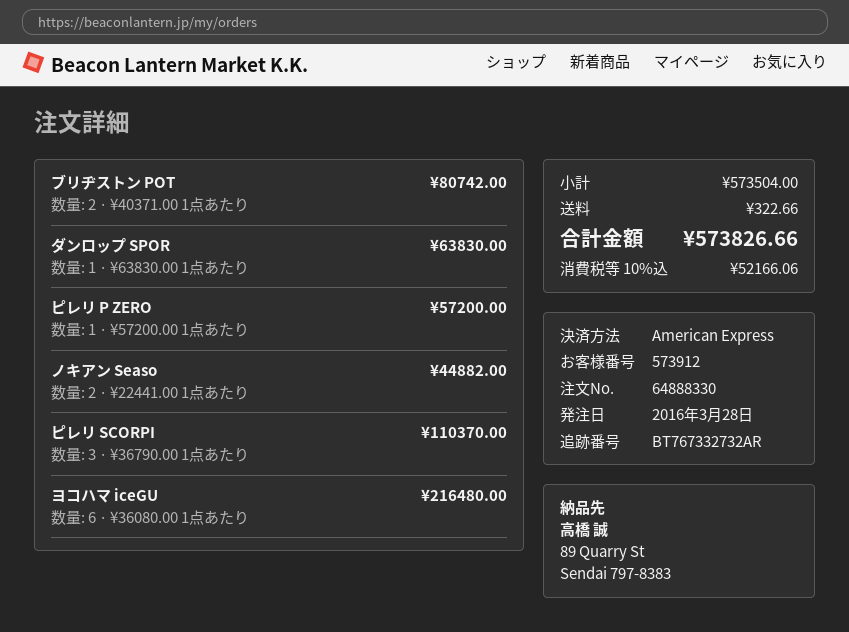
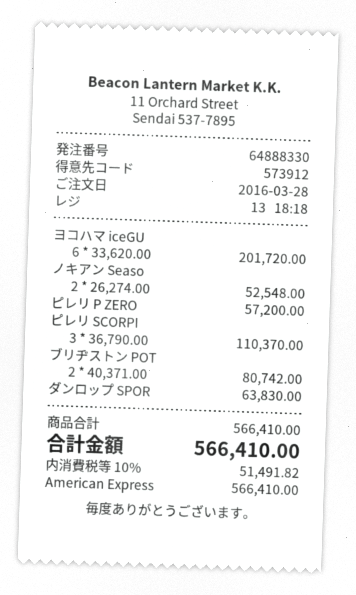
ノキアン Seaso: 2 x 22441.00 = 44882.00 -> 2 x 26274.00 = 52548.00
ヨコハマ iceGU: 6 x 36080.00 = 216480.00 -> 6 x 33620.00 = 201720.00
subtotal: 573504.00 -> 566410.00
shipping: 322.66 -> none
tax: 10% = 52166.06 -> 10% = 51491.82
total: 573826.66 -> 566410.00

